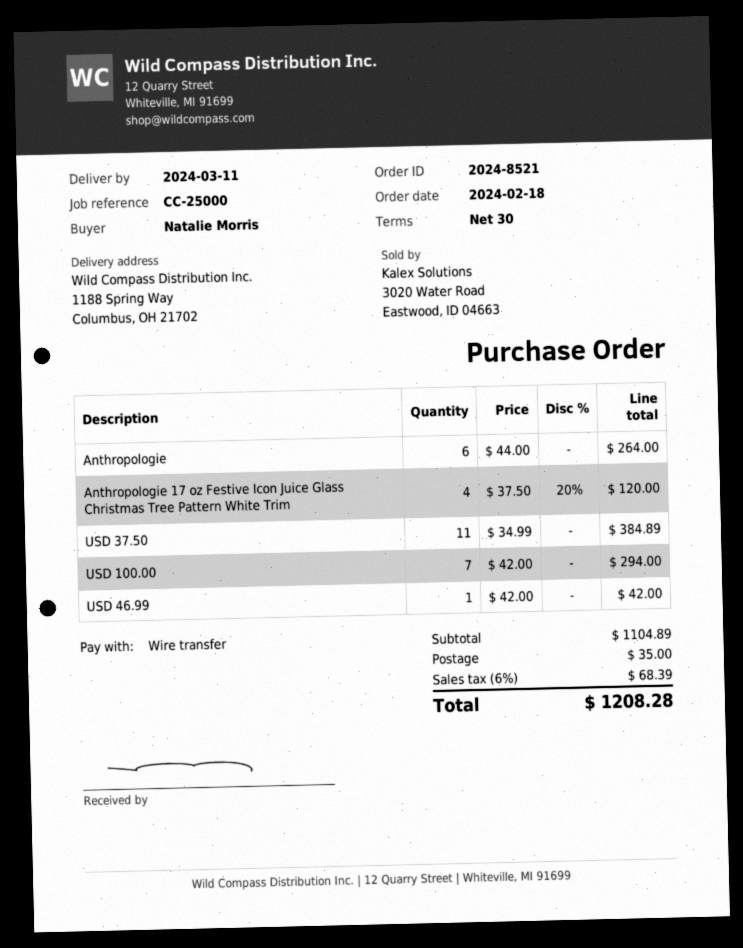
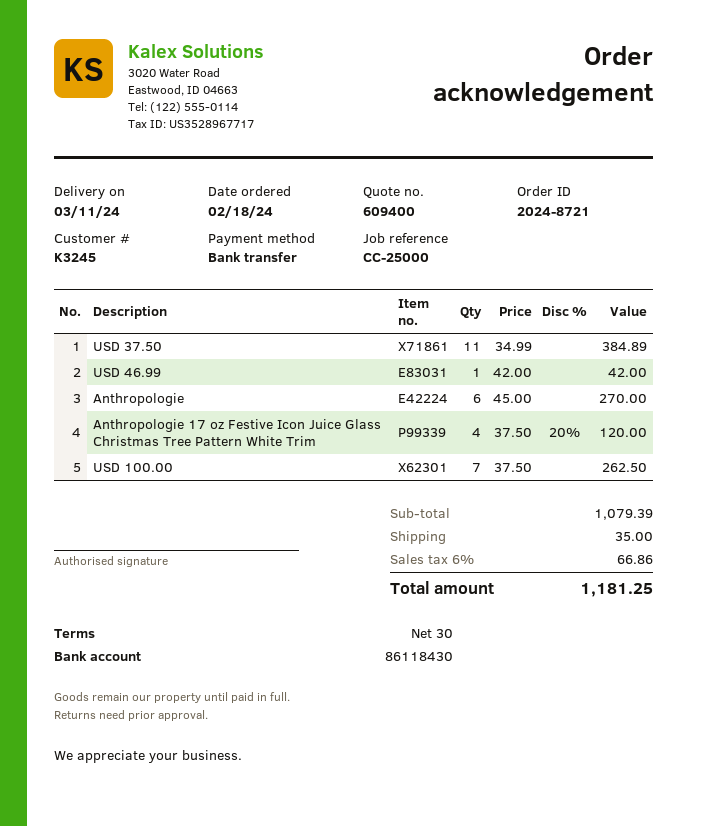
order number: 2024-8521 -> 2024-8721
Anthropologie: 6 x 44.00 = 264.00 -> 6 x 45.00 = 270.00
USD 100.00: 7 x 42.00 = 294.00 -> 7 x 37.50 = 262.50
subtotal: 1104.89 -> 1079.39
tax: 6% = 68.39 -> 6% = 66.86
total: 1208.28 -> 1181.25

